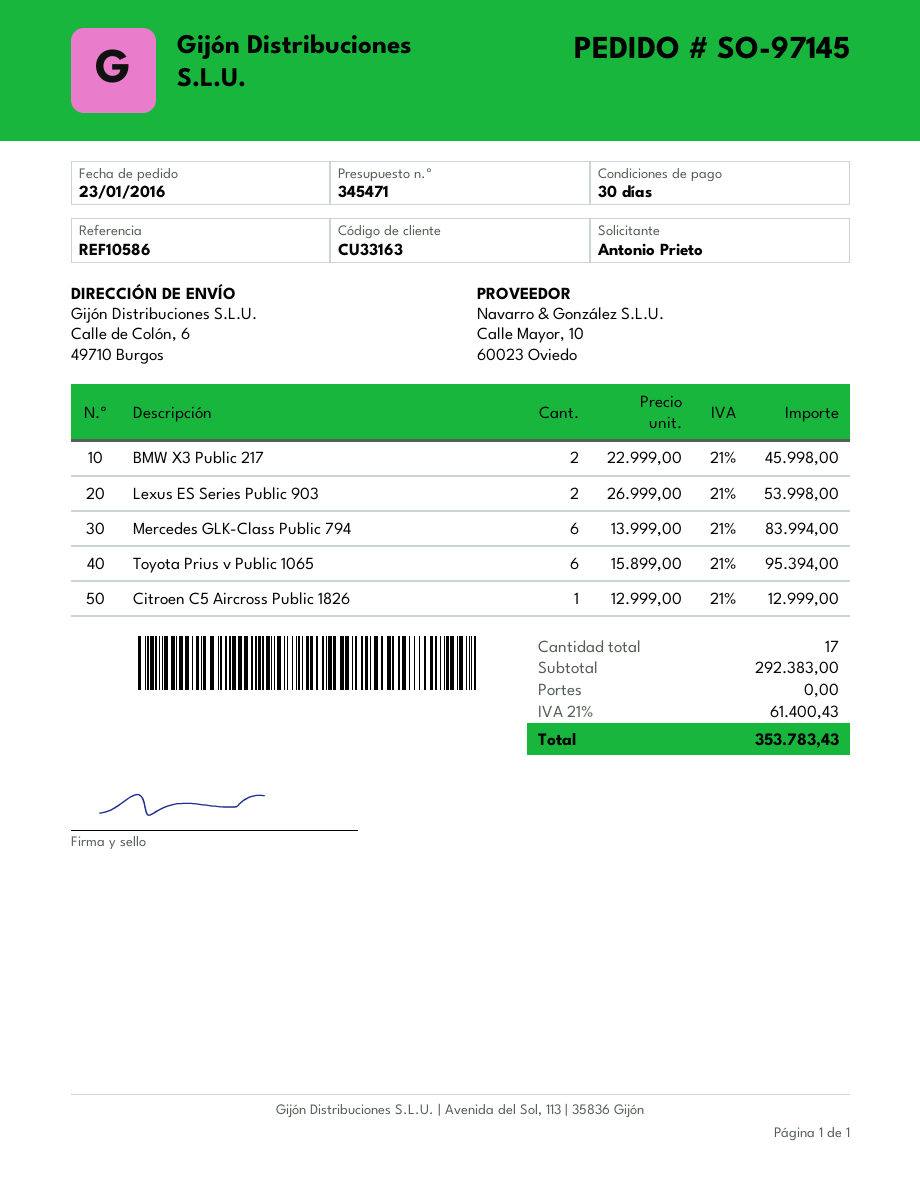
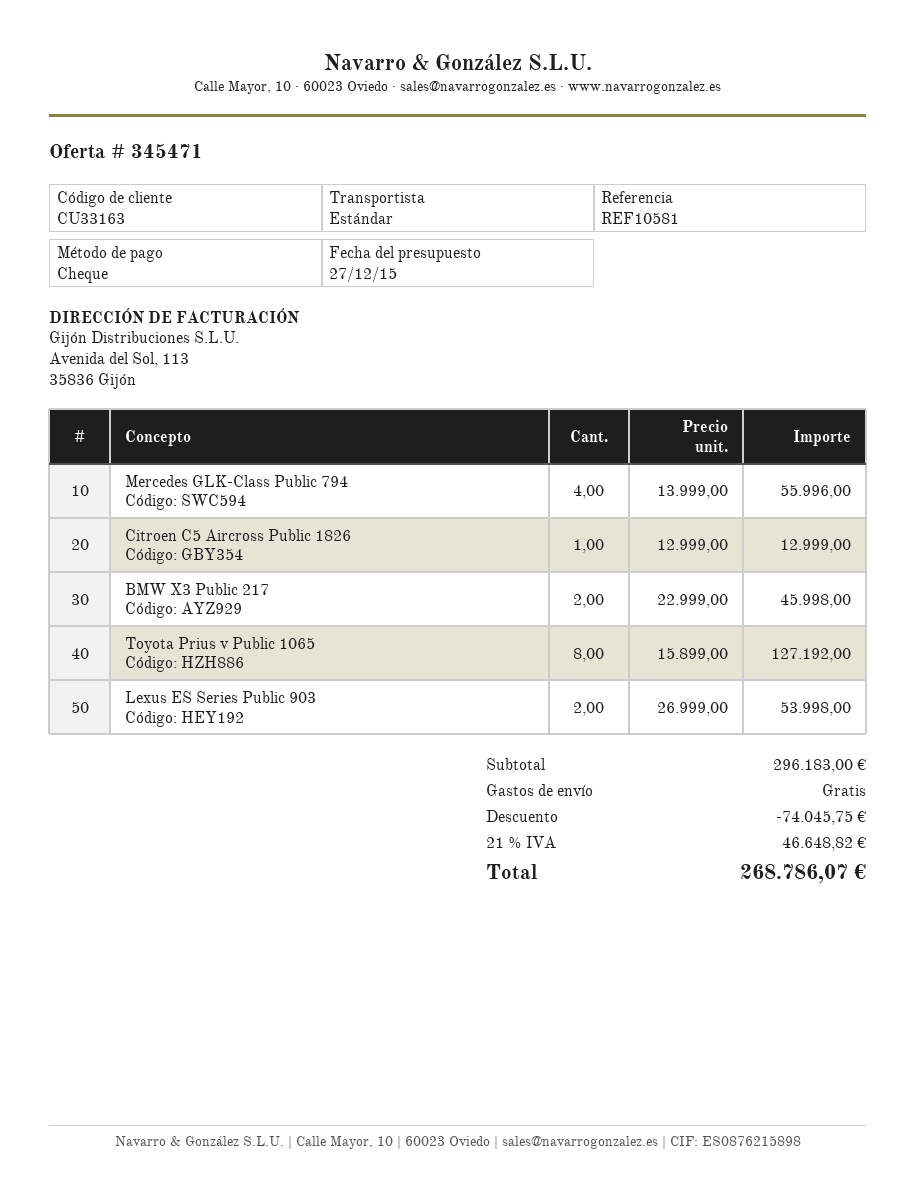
reference: REF10586 -> REF10581
Mercedes GLK-Class Public 794: 6 x 13999.00 = 83994.00 -> 4 x 13999.00 = 55996.00
Toyota Prius v Public 1065: 6 x 15899.00 = 95394.00 -> 8 x 15899.00 = 127192.00
subtotal: 292383.00 -> 296183.00
discount: none -> 74045.75
tax: 21% = 61400.43 -> 21% = 46648.82
total: 353783.43 -> 268786.07

